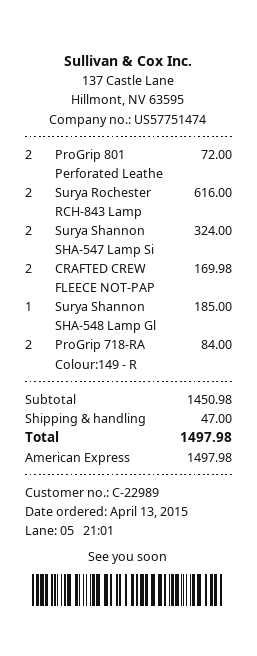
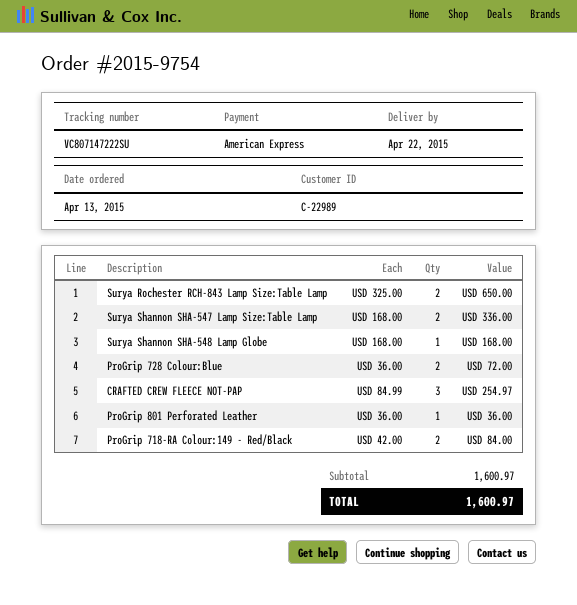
ProGrip 801 Perforated Leathe: 2 for 72.00 -> 1 for 36.00
Surya Rochester RCH-843 Lamp: 2 for 616.00 -> 2 for 650.00
Surya Shannon SHA-547 Lamp Si: 2 for 324.00 -> 2 for 336.00
CRAFTED CREW FLEECE NOT-PAP: 2 for 169.98 -> 3 for 254.97
Surya Shannon SHA-548 Lamp Gl: 1 for 185.00 -> 1 for 168.00
ProGrip 728 Colour:Blue: none -> 2 for 72.00
subtotal: 1450.98 -> 1600.97
shipping: 47.00 -> none
total: 1497.98 -> 1600.97

